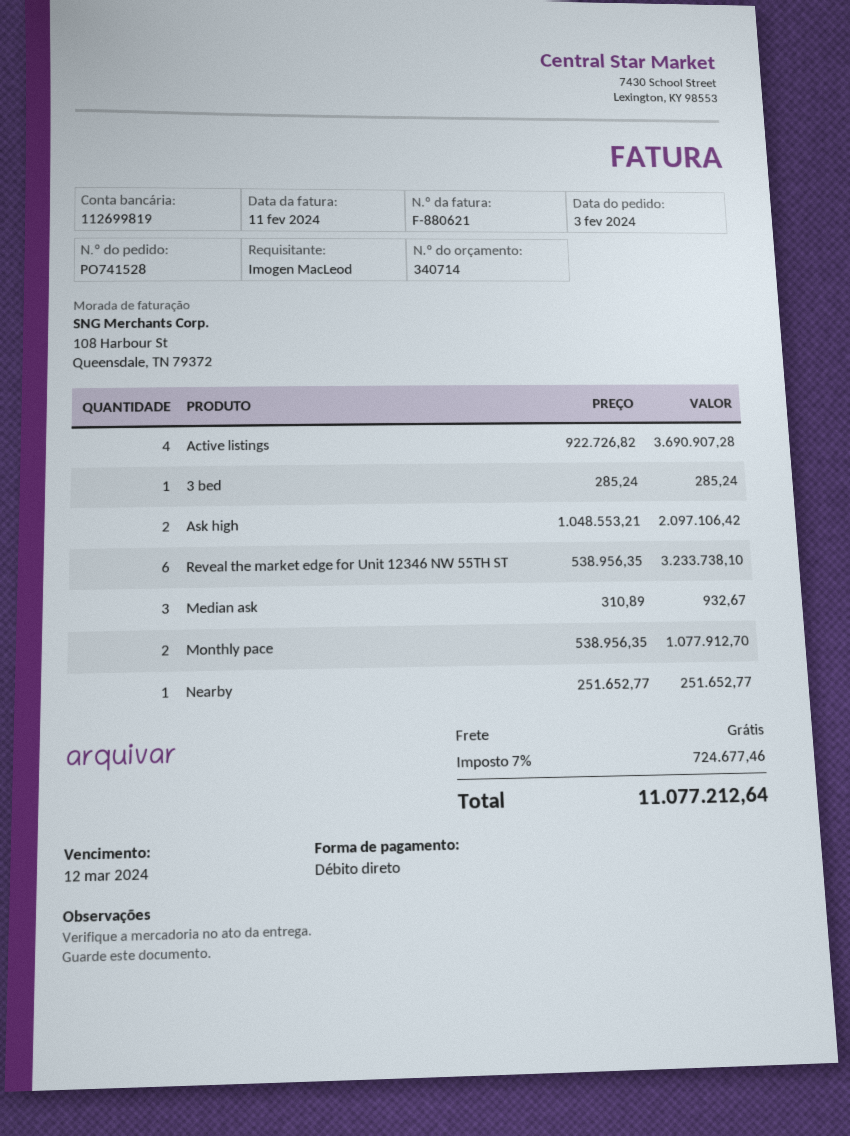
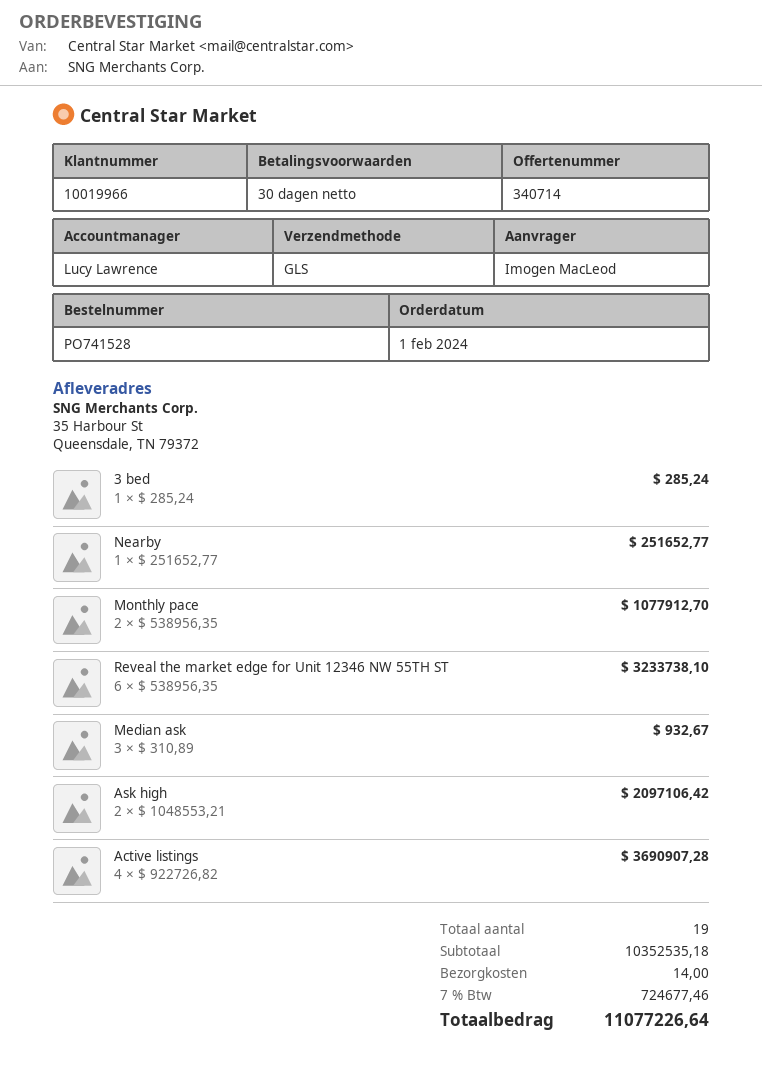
order date: 2024-02-03 -> 2024-02-01
shipping: 0.00 -> 14.00
total: 11077212.64 -> 11077226.64

